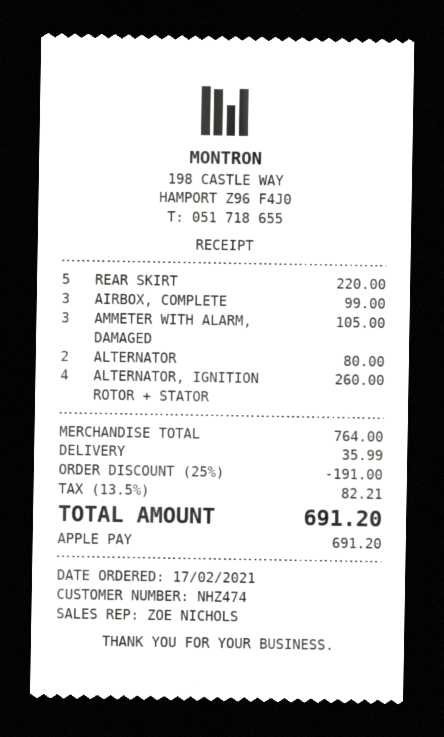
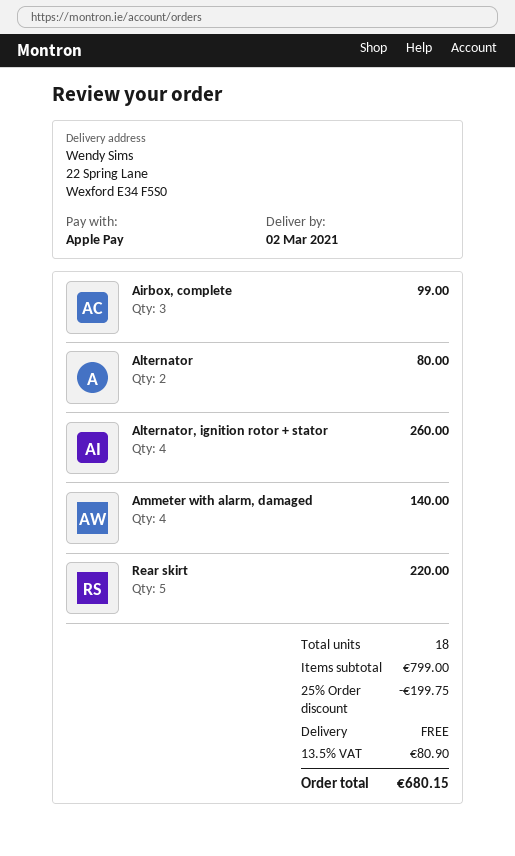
AMMETER WITH ALARM, DAMAGED: 3 for 105.00 -> 4 for 140.00
subtotal: 764.00 -> 799.00
discount: 25% = 191.00 -> 25% = 199.75
shipping: 35.99 -> 0.00
tax: 13.5% = 82.21 -> 13.5% = 80.90
total: 691.20 -> 680.15

